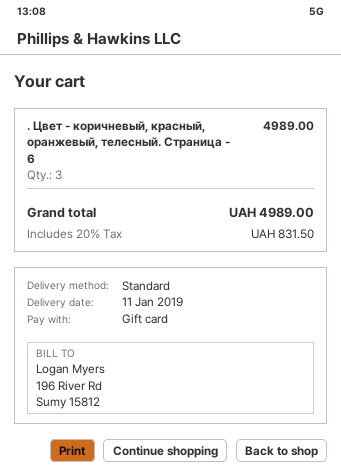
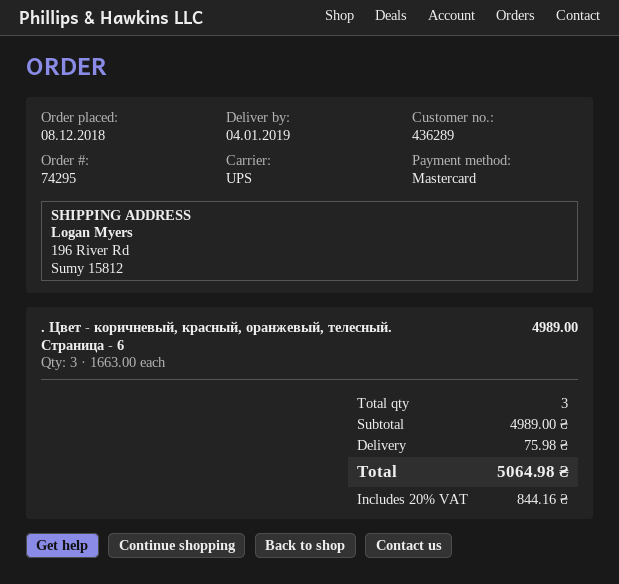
delivery date: 2019-01-11 -> 2019-01-04
payment method: gift card -> Mastercard
shipping method: standard -> UPS
shipping: none -> 75.98
tax: 20% = 831.50 -> 20% = 844.16
total: 4989.00 -> 5064.98

